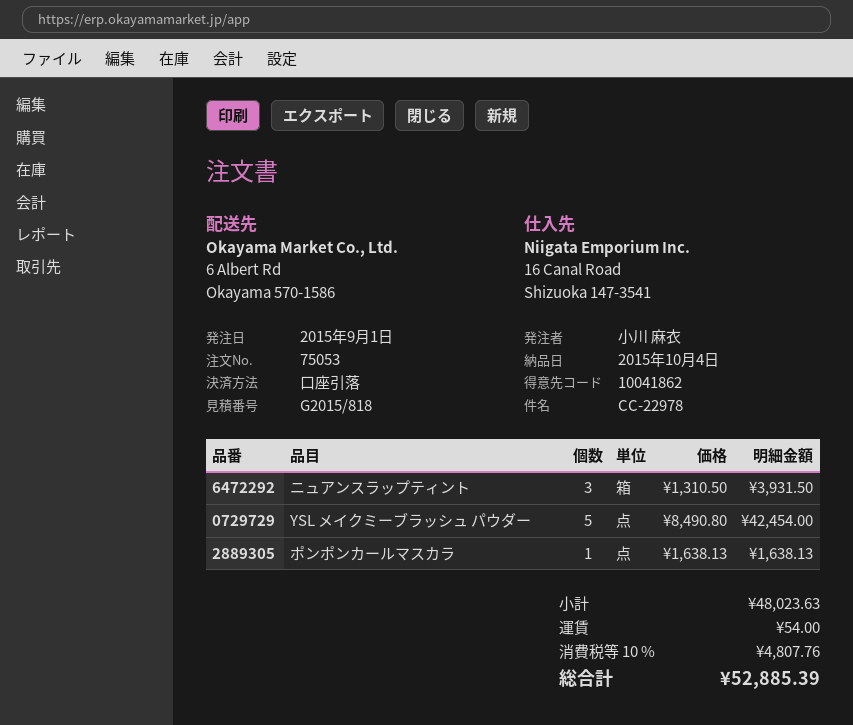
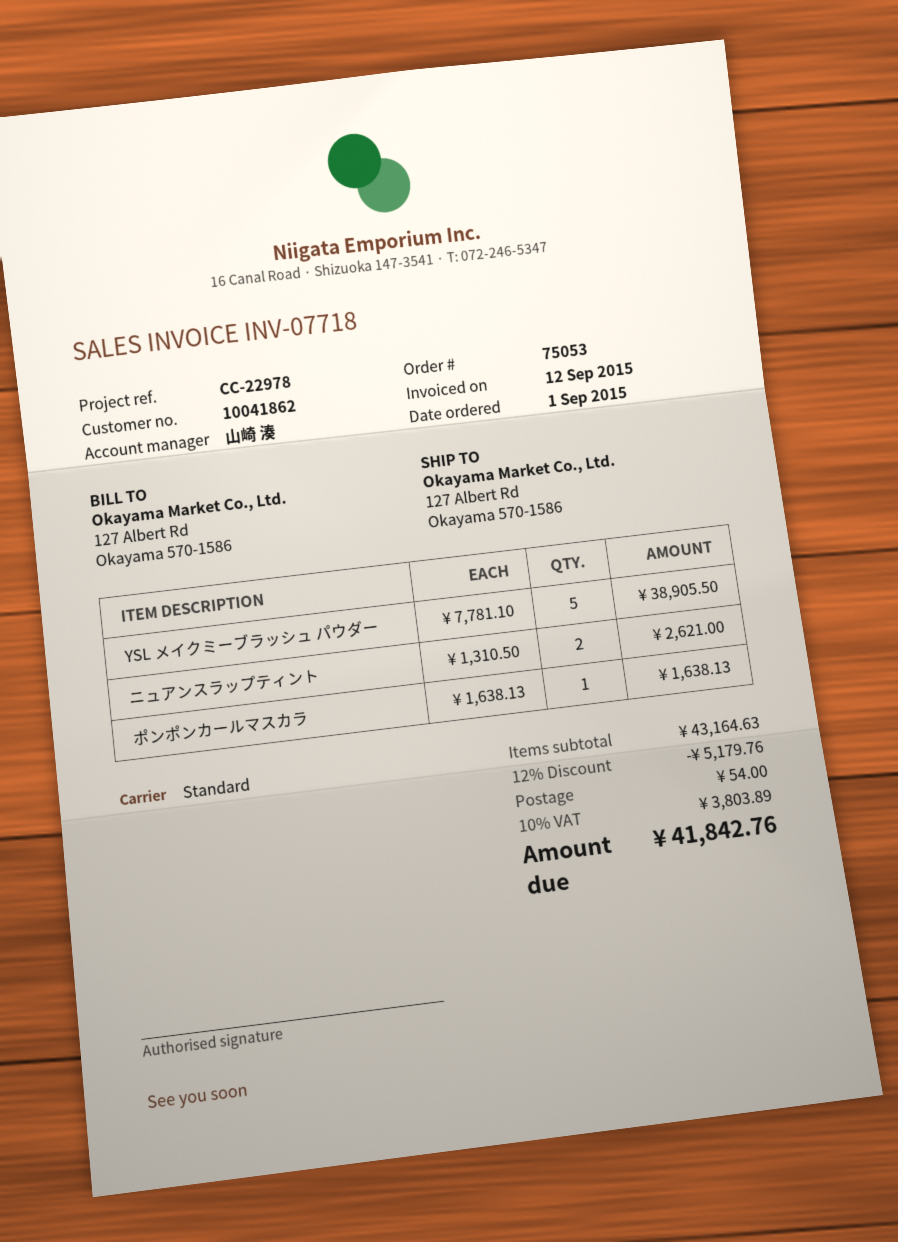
ship to: 6 Albert Rd, Okayama 570-1586 -> 127 Albert Rd, Okayama 570-1586
ニュアンスラップティント: 3 x 1310.50 = 3931.50 -> 2 x 1310.50 = 2621.00
YSL メイクミーブラッシュ パウダー: 5 x 8490.80 = 42454.00 -> 5 x 7781.10 = 38905.50
subtotal: 48023.63 -> 43164.63
discount: none -> 12% = 5179.76
tax: 10% = 4807.76 -> 10% = 3803.89
total: 52885.39 -> 41842.76

